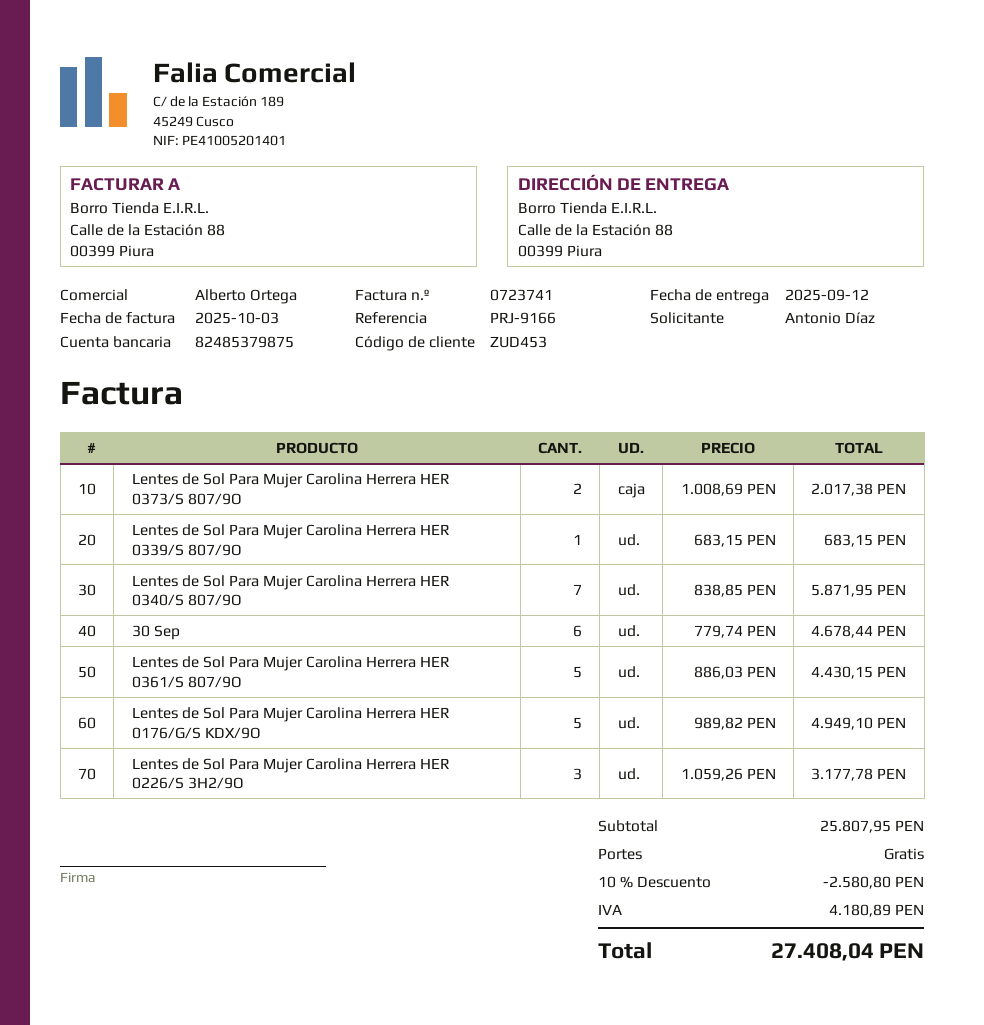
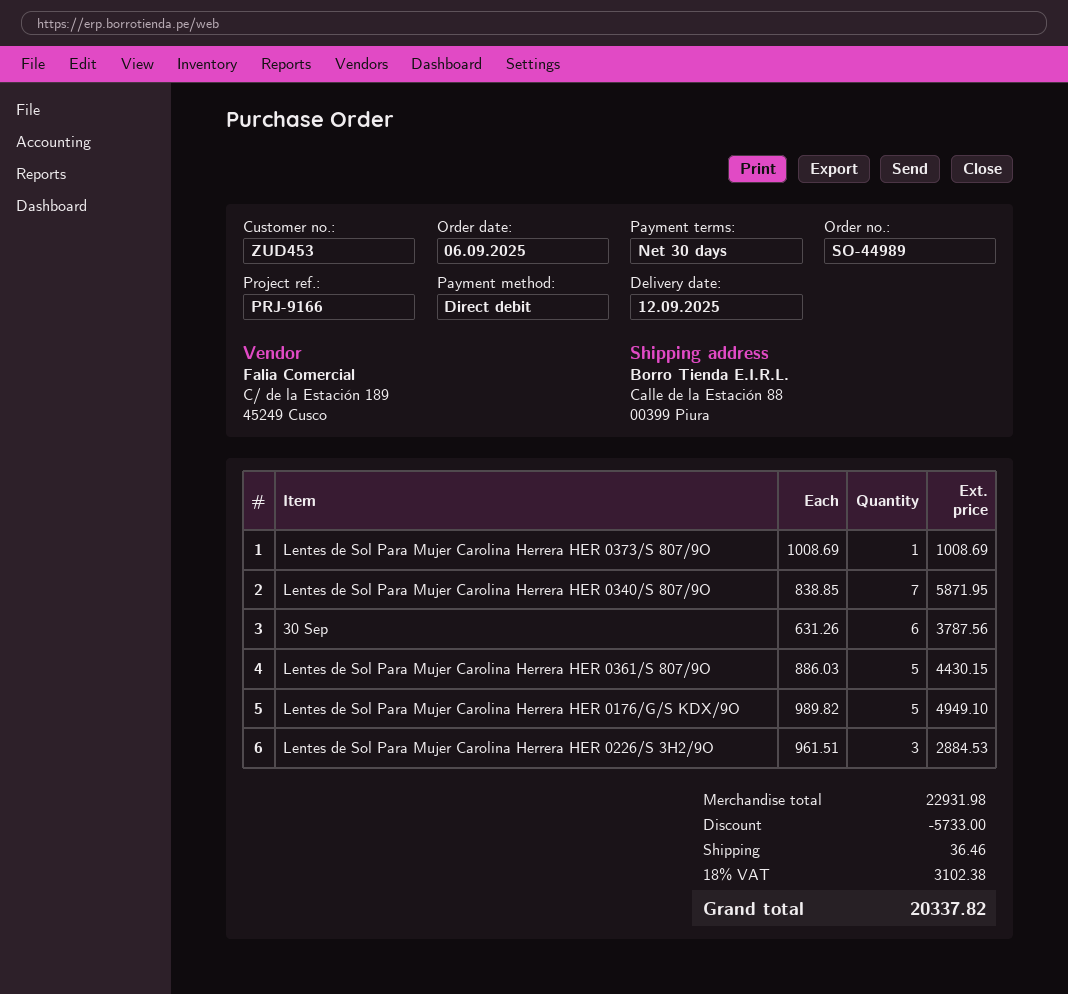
Lentes de Sol Para Mujer Carolina Herrera HER 0373/S 807/9O: 2 x 1008.69 = 2017.38 -> 1 x 1008.69 = 1008.69
Lentes de Sol Para Mujer Carolina Herrera HER 0339/S 807/9O: 1 x 683.15 = 683.15 -> none
30 Sep: 6 x 779.74 = 4678.44 -> 6 x 631.26 = 3787.56
Lentes de Sol Para Mujer Carolina Herrera HER 0226/S 3H2/9O: 3 x 1059.26 = 3177.78 -> 3 x 961.51 = 2884.53
subtotal: 25807.95 -> 22931.98
discount: 2580.80 -> 5733.00
shipping: 0.00 -> 36.46
tax: 4180.89 -> 3102.38
total: 27408.04 -> 20337.82

